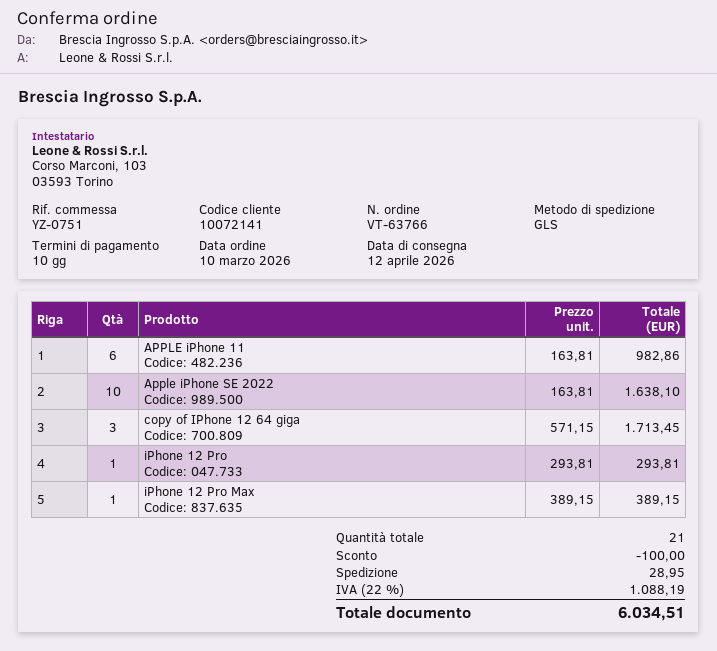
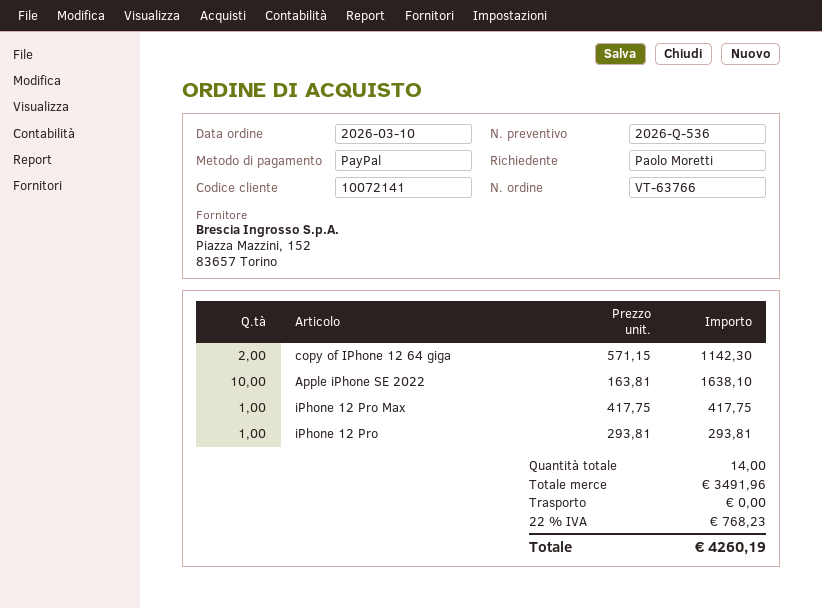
APPLE iPhone 11: 6 x 163.81 = 982.86 -> none
copy of IPhone 12 64 giga: 3 x 571.15 = 1713.45 -> 2 x 571.15 = 1142.30
iPhone 12 Pro Max: 1 x 389.15 = 389.15 -> 1 x 417.75 = 417.75
total quantity: 21 -> 14
discount: 100.00 -> none
shipping: 28.95 -> 0.00
tax: 22% = 1088.19 -> 22% = 768.23
total: 6034.51 -> 4260.19

